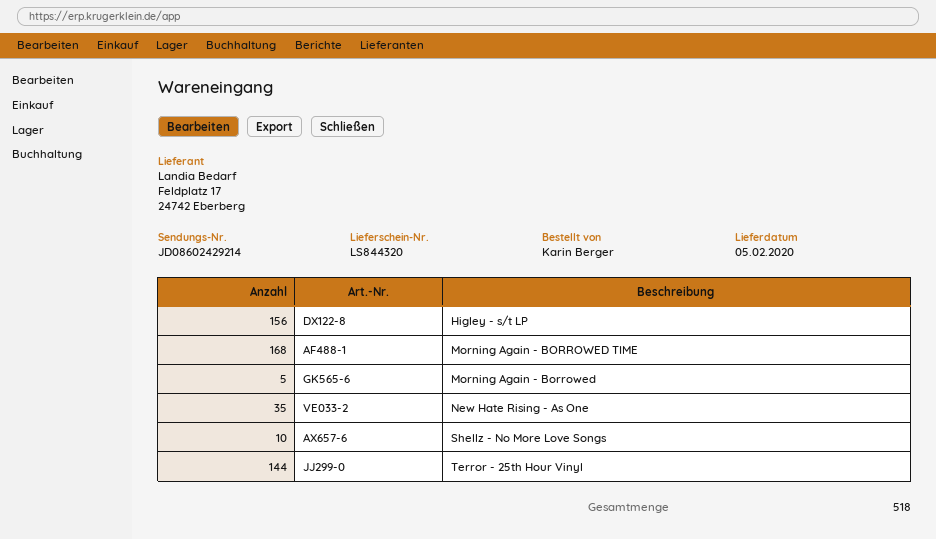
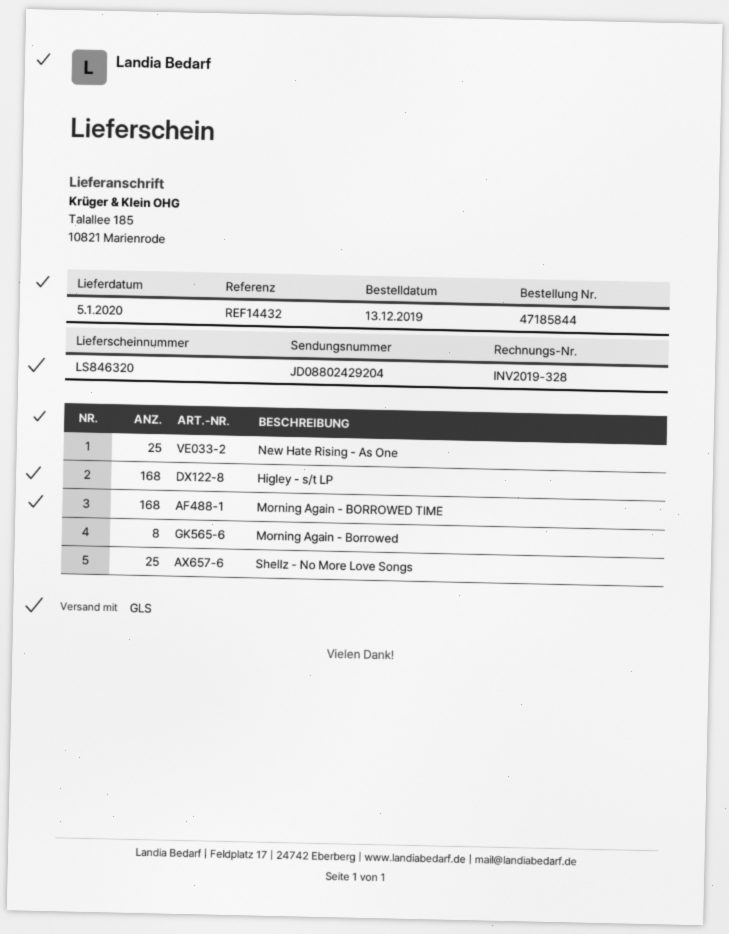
delivery note number: LS844320 -> LS846320
delivery date: 2020-02-05 -> 2020-01-05
tracking number: JD08602429214 -> JD08802429204
Higley - s/t LP: 156 -> 168
Morning Again - Borrowed: 5 -> 8
New Hate Rising - As One: 35 -> 25
Shellz - No More Love Songs: 10 -> 25
Terror - 25th Hour Vinyl: 144 -> none

